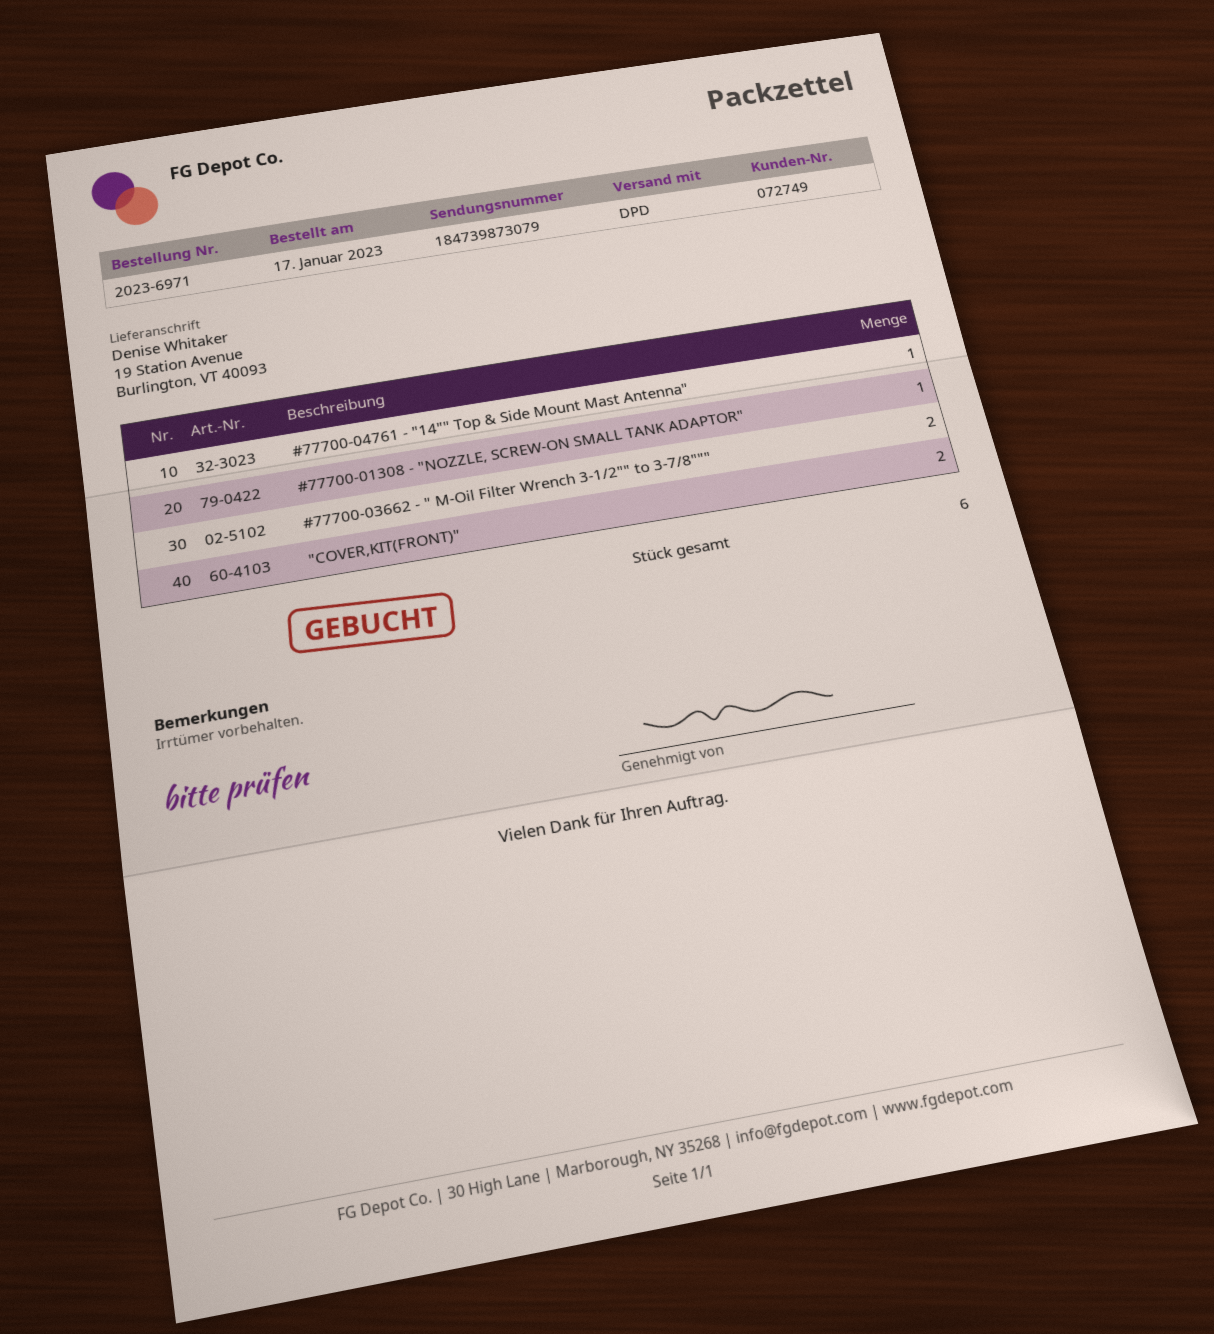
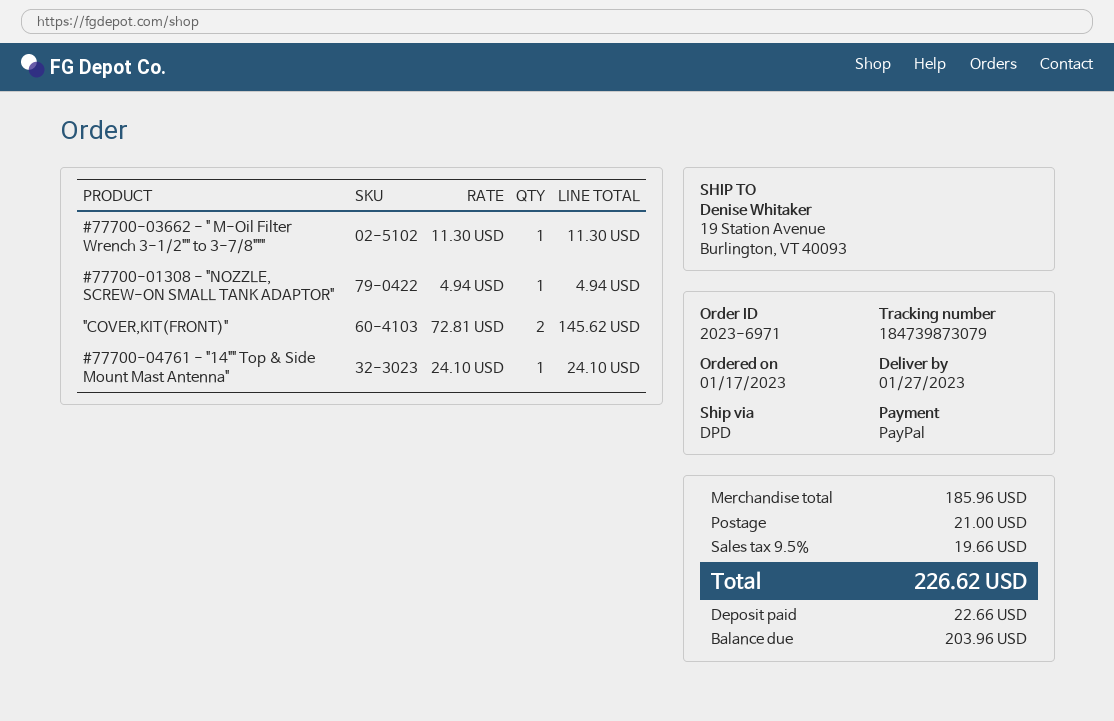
#77700-03662 - " M-Oil Filter Wrench 3-1/2"" to 3-7/8""": 2 -> 1

